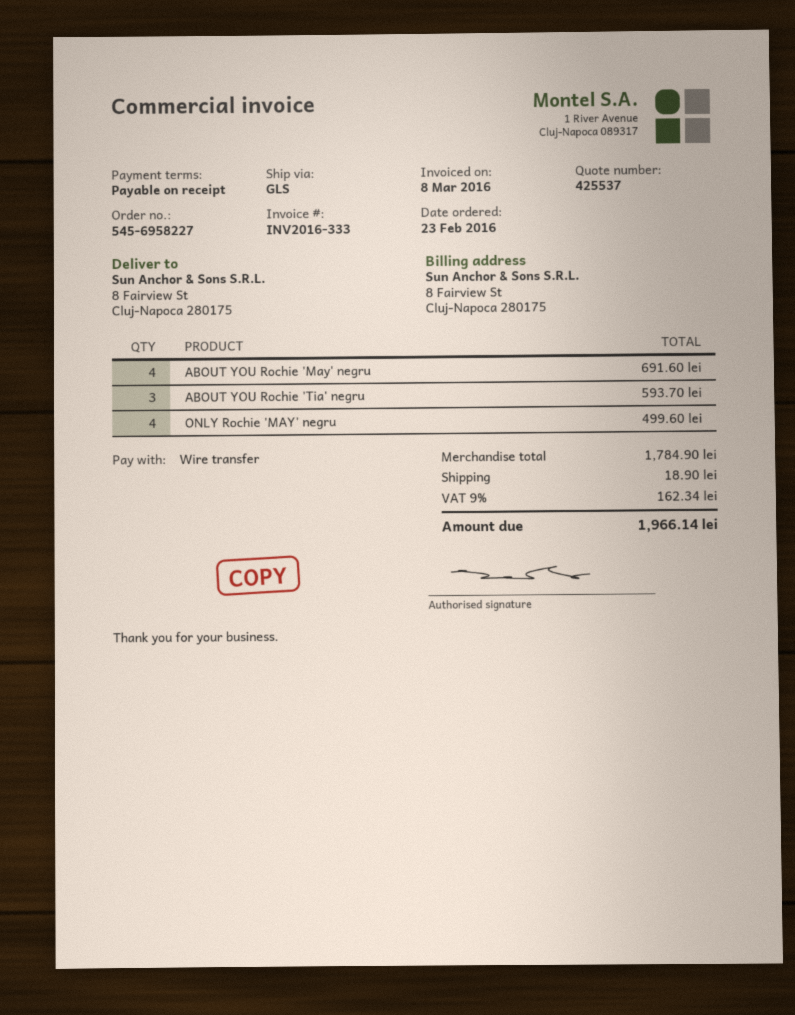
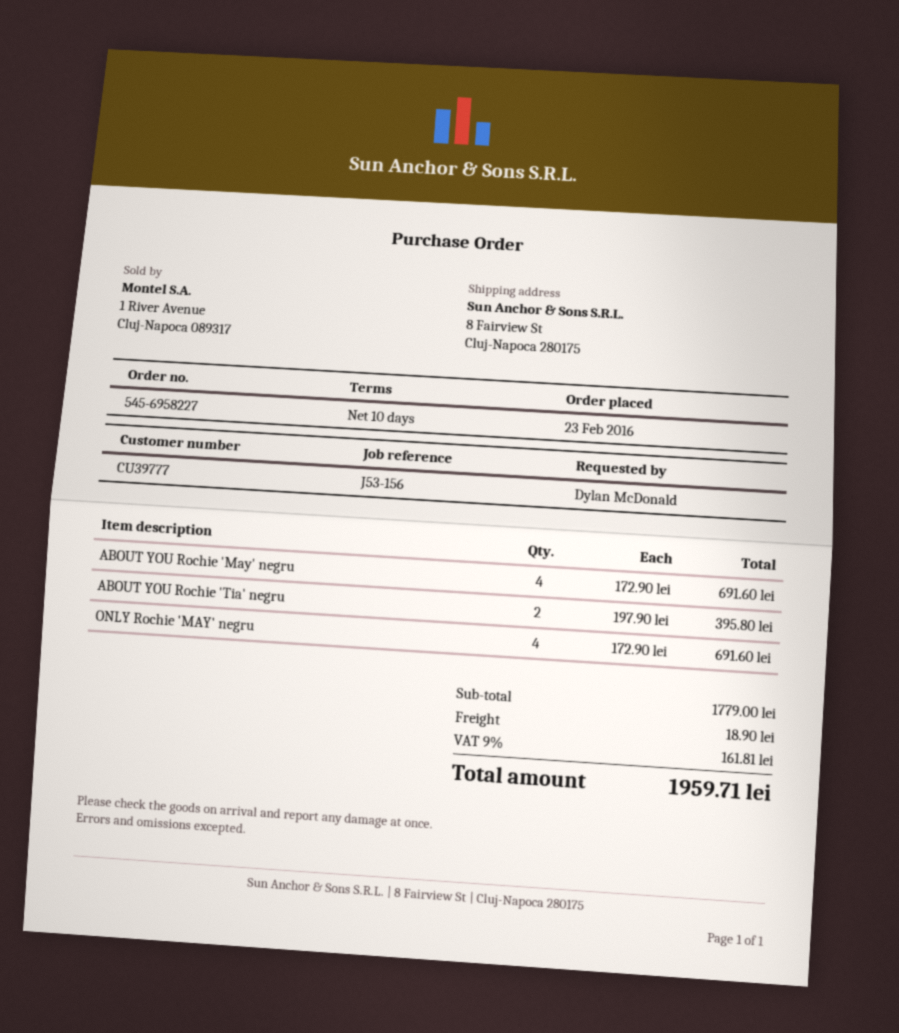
payment terms: on receipt -> 10 days
ABOUT YOU Rochie 'Tia' negru: 3 for 593.70 -> 2 for 395.80
ONLY Rochie 'MAY' negru: 4 for 499.60 -> 4 for 691.60
subtotal: 1784.90 -> 1779.00
tax: 9% = 162.34 -> 9% = 161.81
total: 1966.14 -> 1959.71

